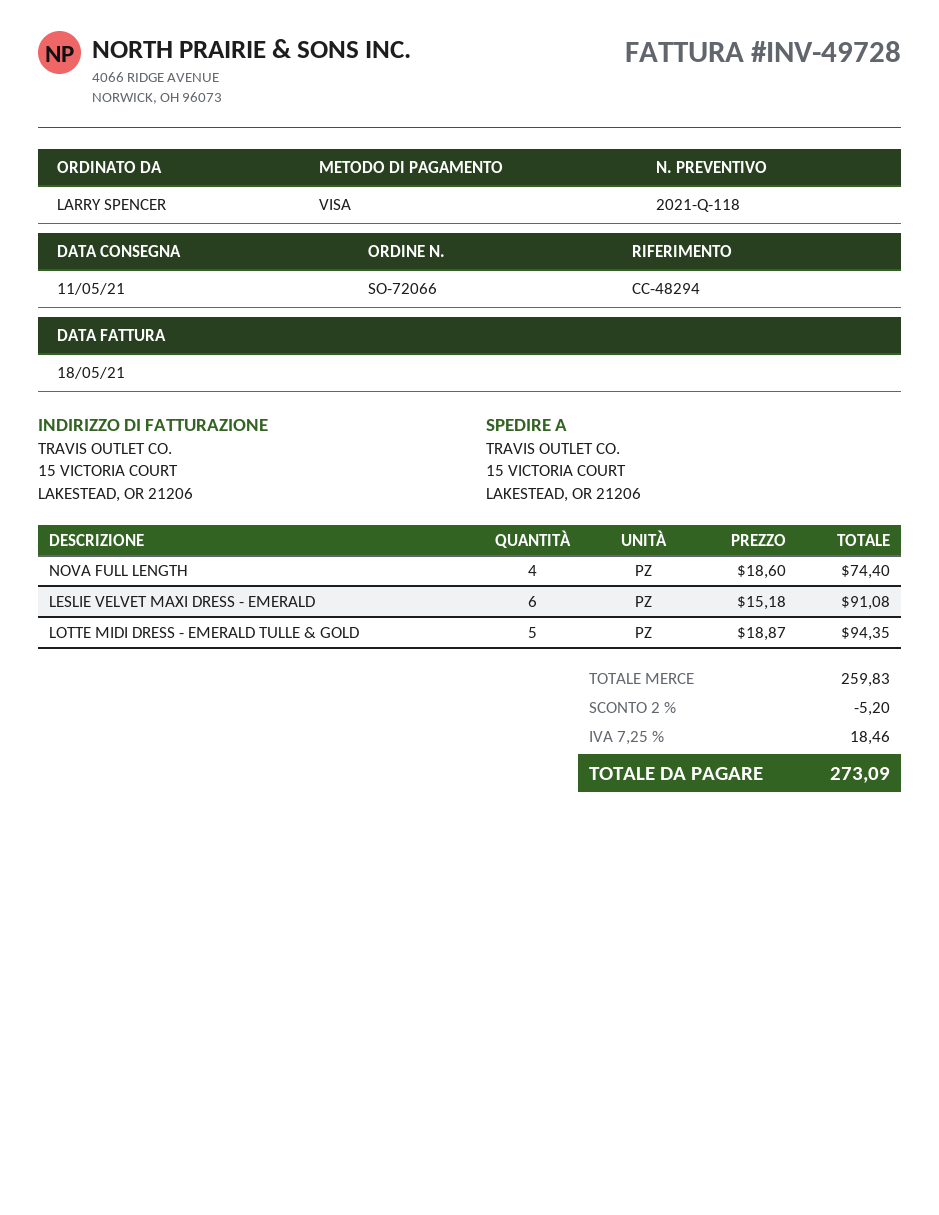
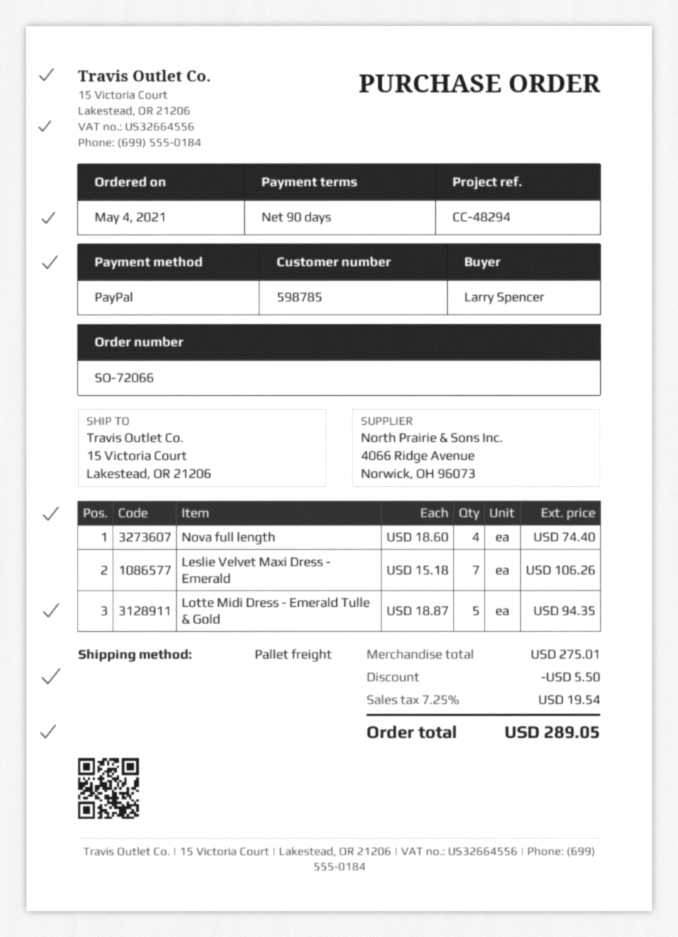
payment method: Visa -> PayPal
LESLIE VELVET MAXI DRESS - EMERALD: 6 x 15.18 = 91.08 -> 7 x 15.18 = 106.26
subtotal: 259.83 -> 275.01
discount: 5.20 -> 5.50
tax: 7.25% = 18.46 -> 7.25% = 19.54
total: 273.09 -> 289.05

